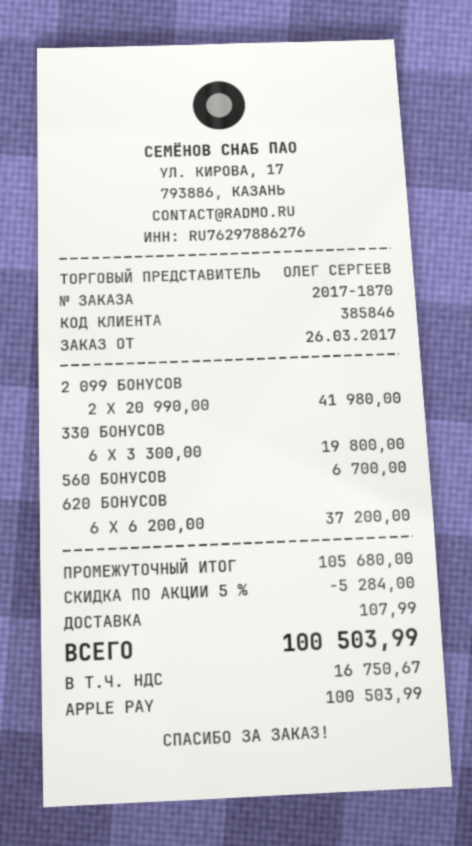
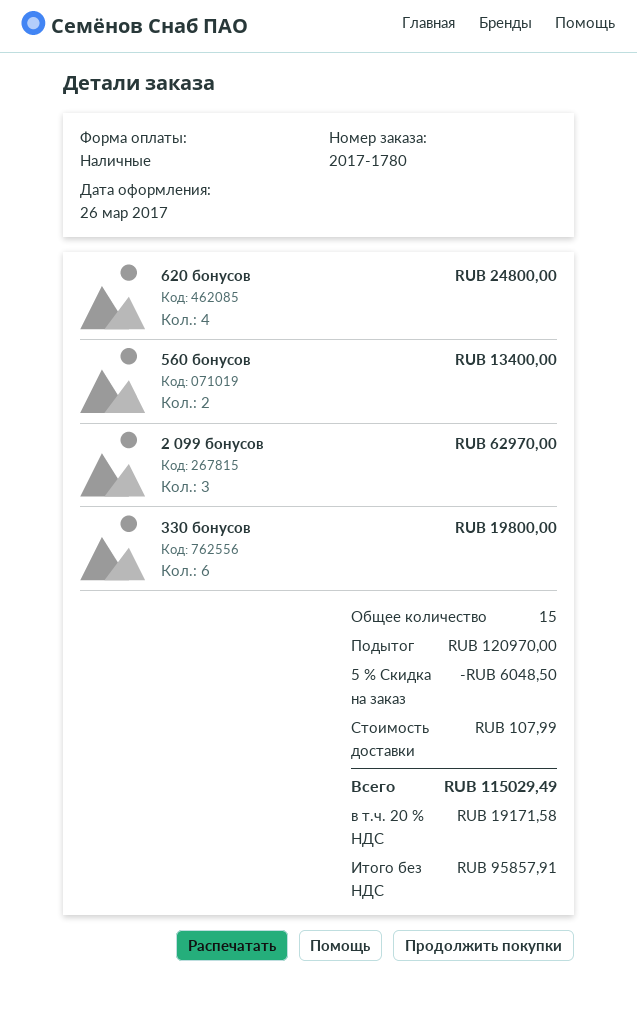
order number: 2017-1870 -> 2017-1780
payment method: Apple Pay -> cash
2 099 БОНУСОВ: 2 for 41980.00 -> 3 for 62970.00
560 БОНУСОВ: 1 for 6700.00 -> 2 for 13400.00
620 БОНУСОВ: 6 for 37200.00 -> 4 for 24800.00
subtotal: 105680.00 -> 120970.00
discount: 5% = 5284.00 -> 5% = 6048.50
tax: 16750.67 -> 19171.58
total: 100503.99 -> 115029.49

